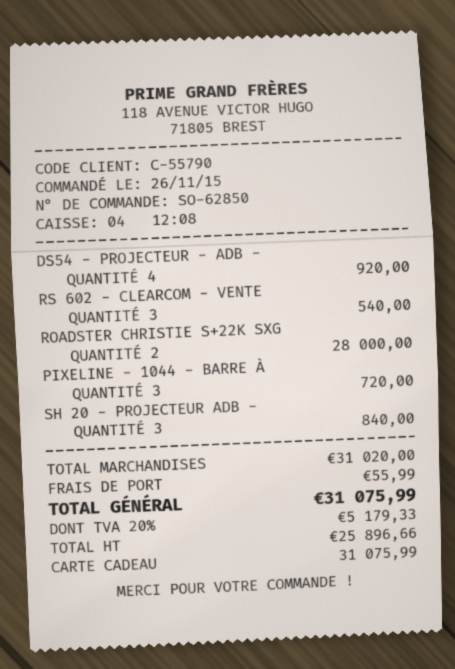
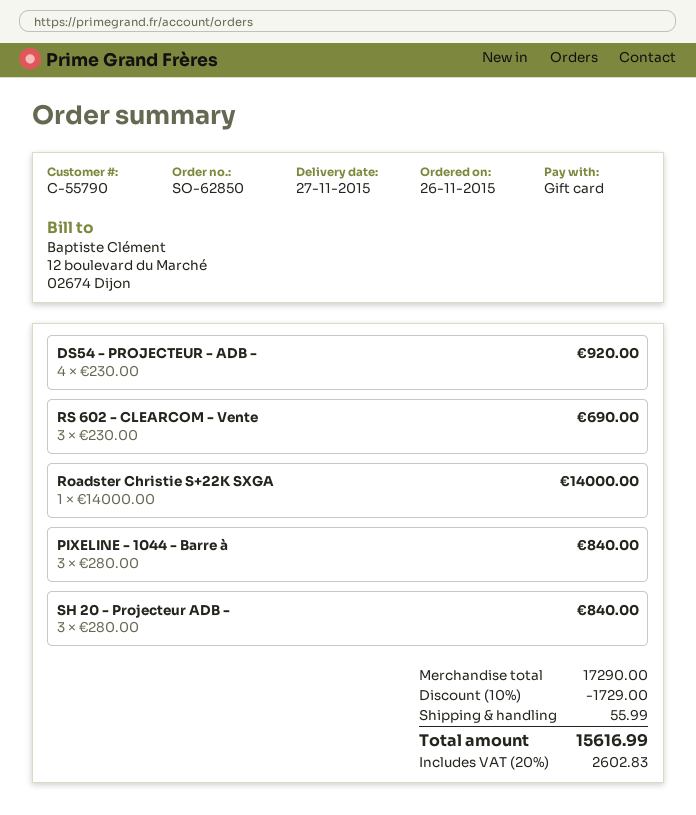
RS 602 - CLEARCOM - VENTE: 3 for 540.00 -> 3 for 690.00
ROADSTER CHRISTIE S+22K SXG: 2 for 28000.00 -> 1 for 14000.00
PIXELINE - 1044 - BARRE À: 3 for 720.00 -> 3 for 840.00
subtotal: 31020.00 -> 17290.00
discount: none -> 10% = 1729.00
tax: 20% = 5179.33 -> 20% = 2602.83
total: 31075.99 -> 15616.99

